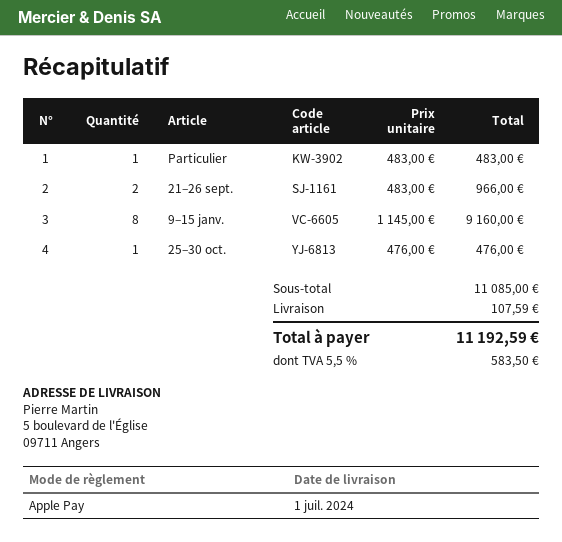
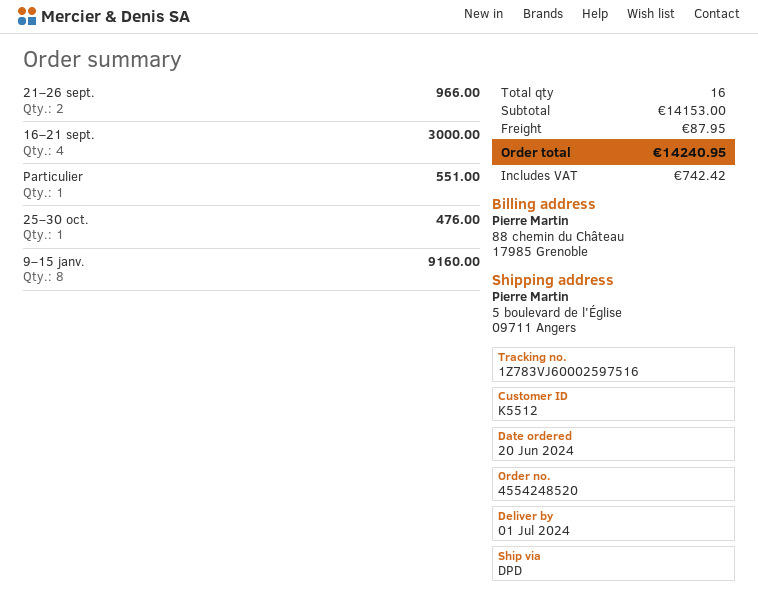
Particulier: 1 for 483.00 -> 1 for 551.00
16–21 sept.: none -> 4 for 3000.00
subtotal: 11085.00 -> 14153.00
shipping: 107.59 -> 87.95
tax: 583.50 -> 742.42
total: 11192.59 -> 14240.95

